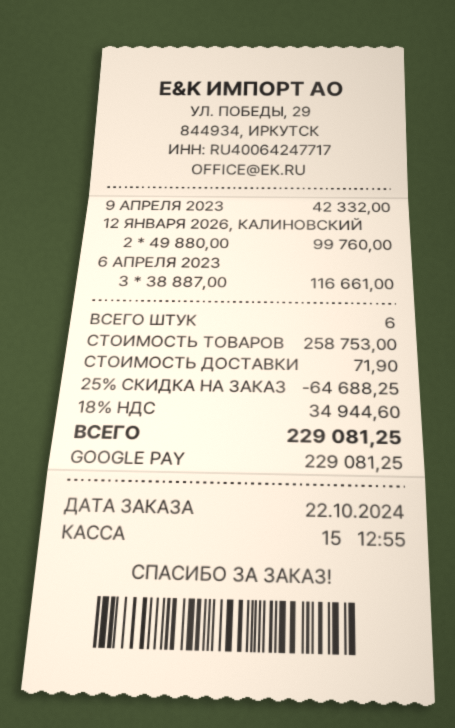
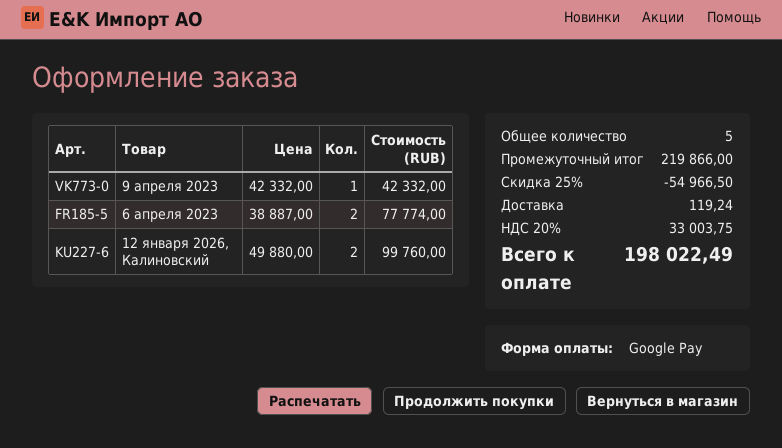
6 АПРЕЛЯ 2023: 3 x 38887.00 = 116661.00 -> 2 x 38887.00 = 77774.00
total quantity: 6 -> 5
subtotal: 258753.00 -> 219866.00
discount: 25% = 64688.25 -> 25% = 54966.50
shipping: 71.90 -> 119.24
tax: 18% = 34944.60 -> 20% = 33003.75
total: 229081.25 -> 198022.49

